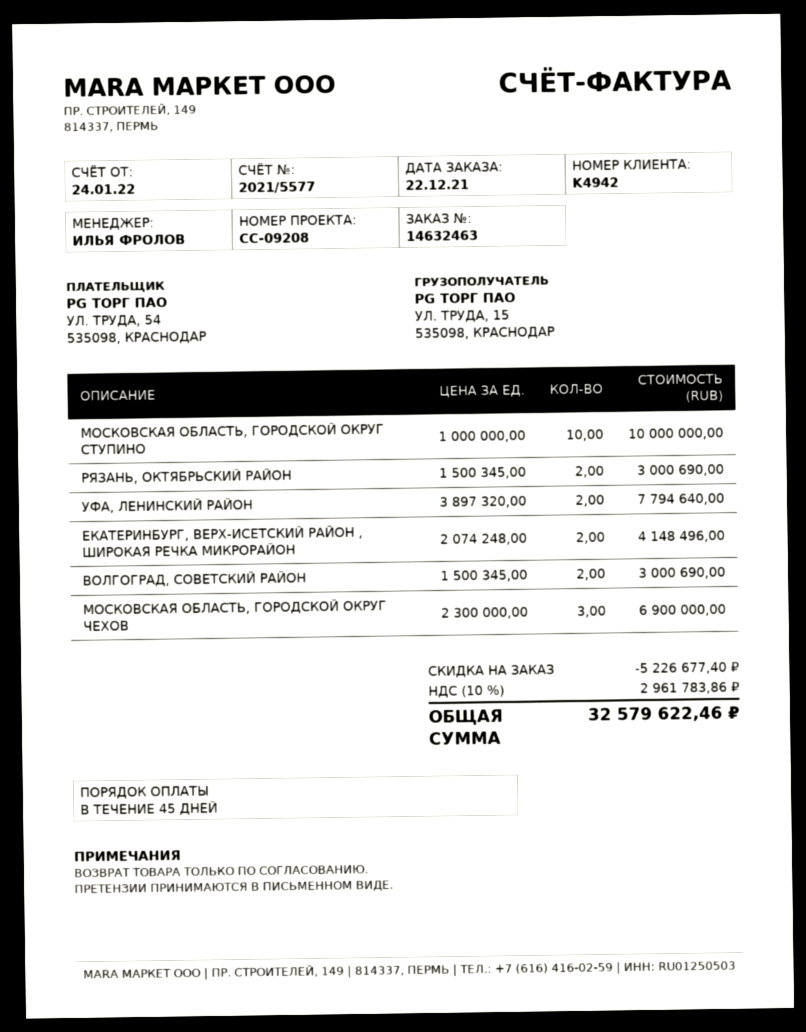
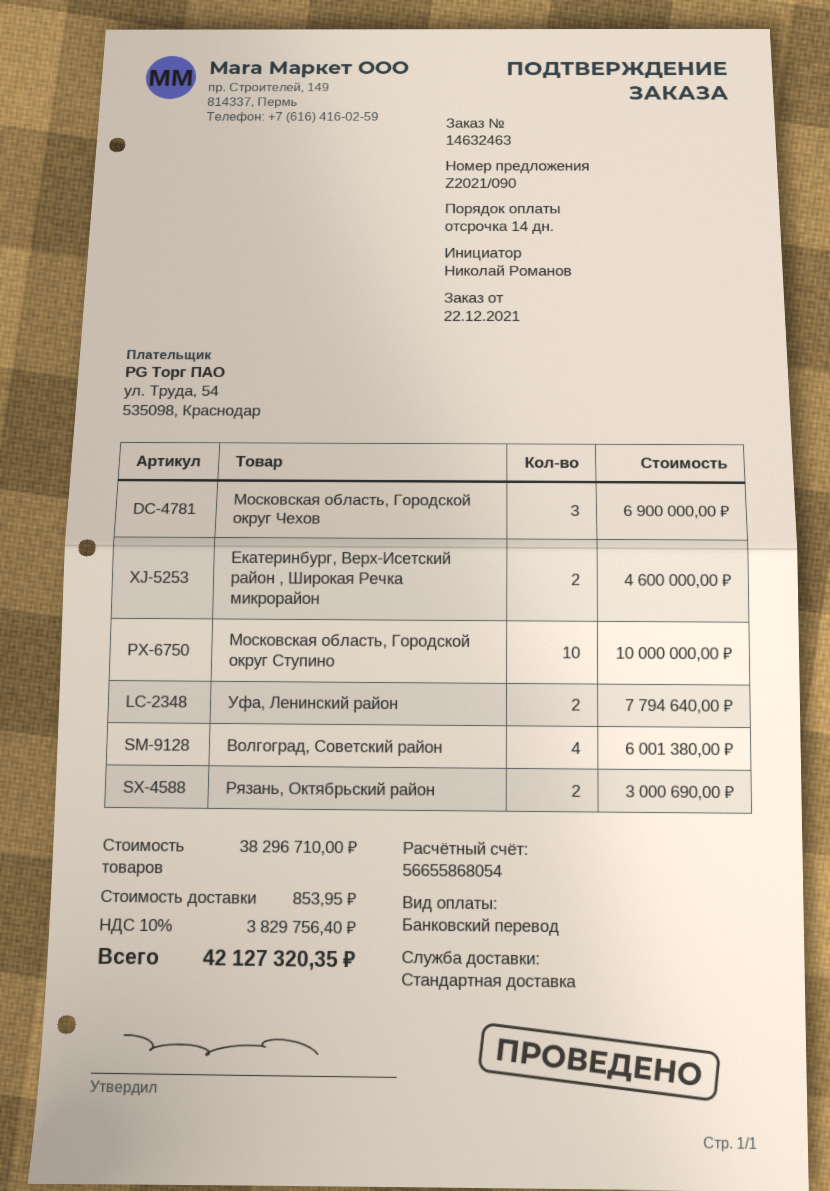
payment terms: 45 days -> 14 days
ЕКАТЕРИНБУРГ, ВЕРХ-ИСЕТСКИЙ РАЙОН , ШИРОКАЯ РЕЧКА МИКРОРАЙОН: 2 for 4148496.00 -> 2 for 4600000.00
ВОЛГОГРАД, СОВЕТСКИЙ РАЙОН: 2 for 3000690.00 -> 4 for 6001380.00
discount: 5226677.40 -> none
shipping: none -> 853.95
tax: 10% = 2961783.86 -> 10% = 3829756.40
total: 32579622.46 -> 42127320.35

